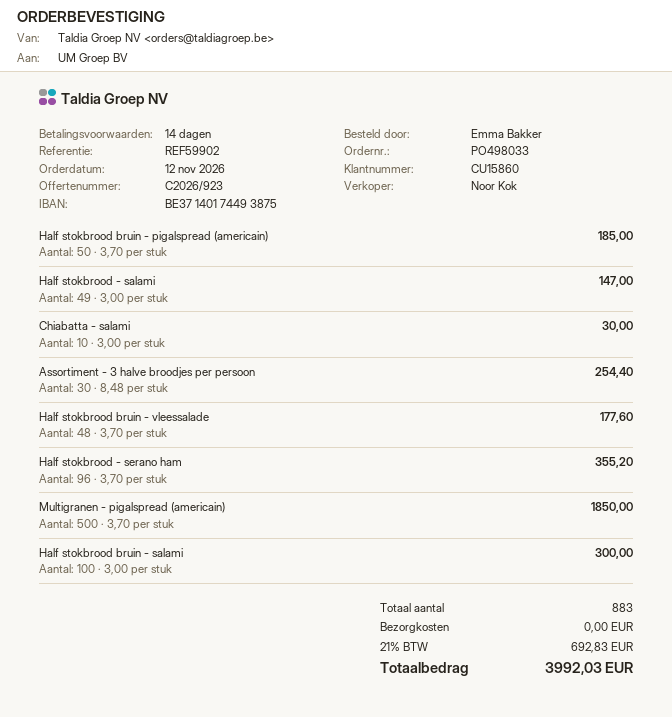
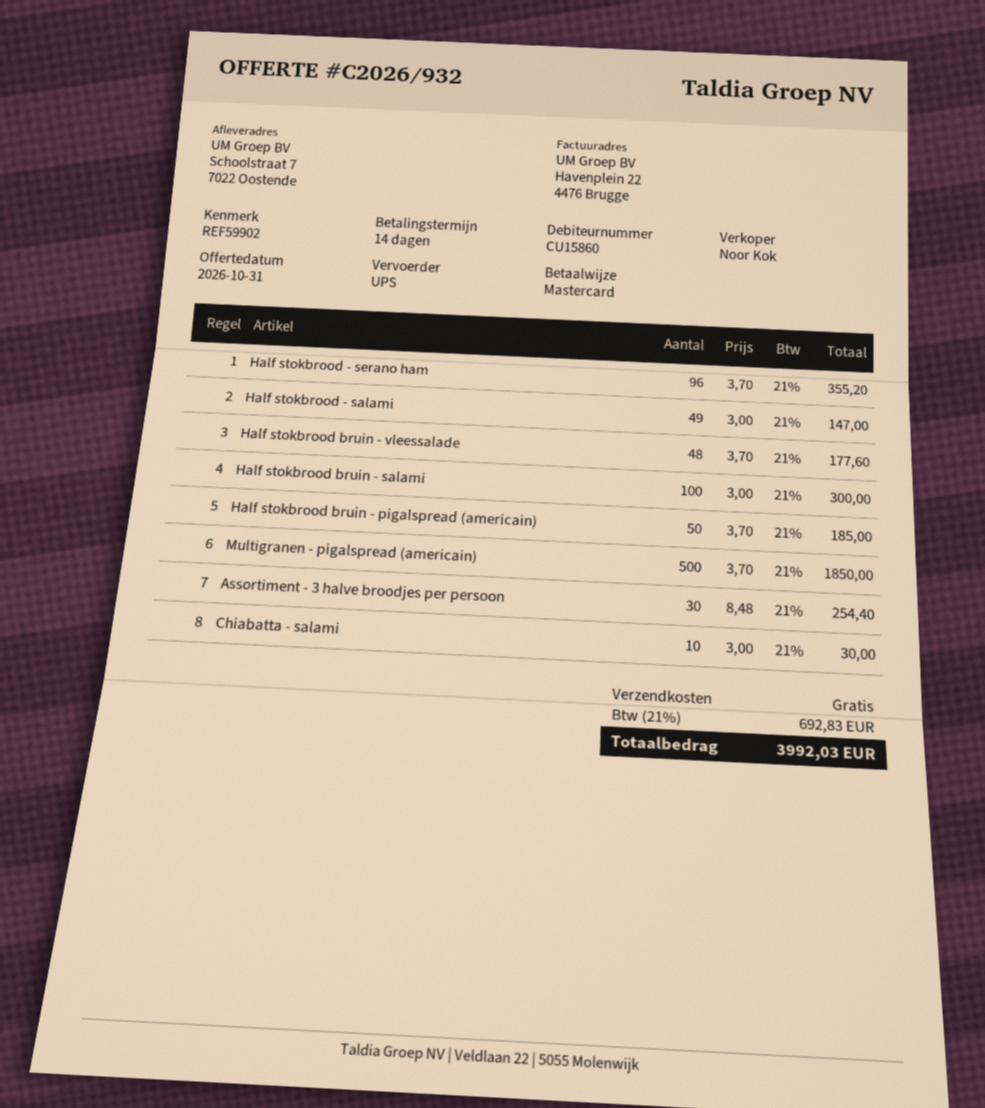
quote number: C2026/923 -> C2026/932

